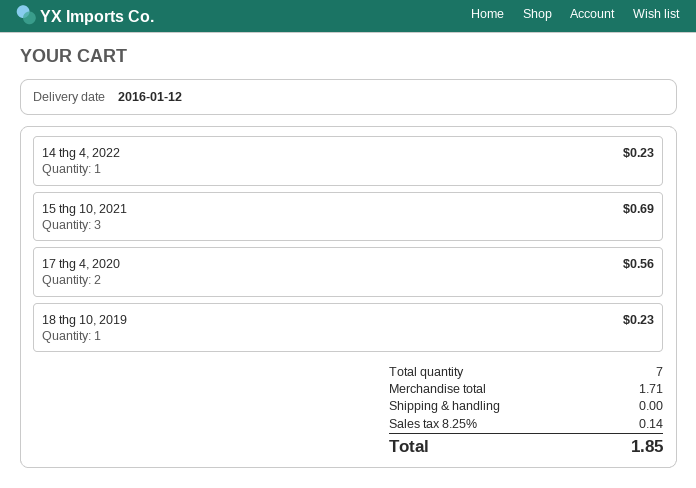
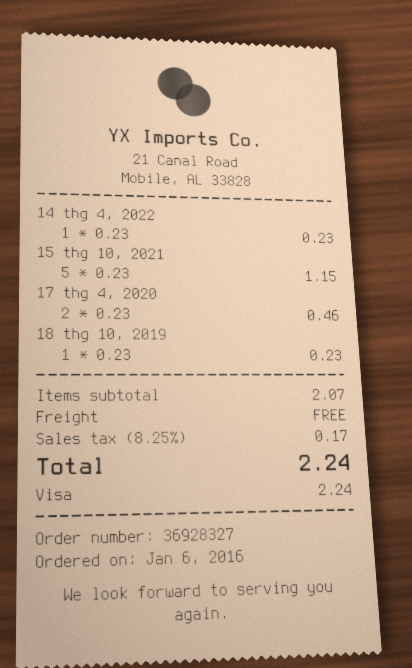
15 thg 10, 2021: 3 for 0.69 -> 5 for 1.15
17 thg 4, 2020: 2 for 0.56 -> 2 for 0.46
subtotal: 1.71 -> 2.07
tax: 8.25% = 0.14 -> 8.25% = 0.17
total: 1.85 -> 2.24

